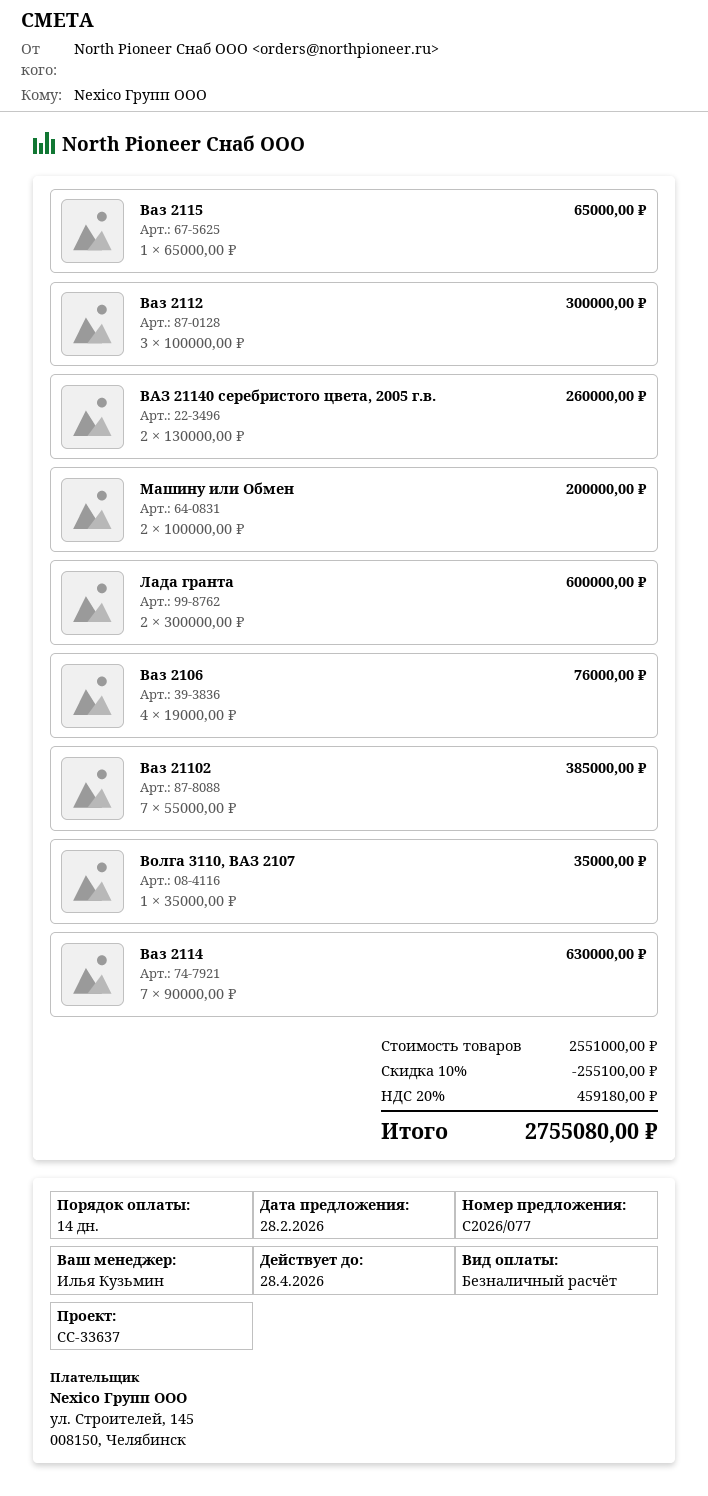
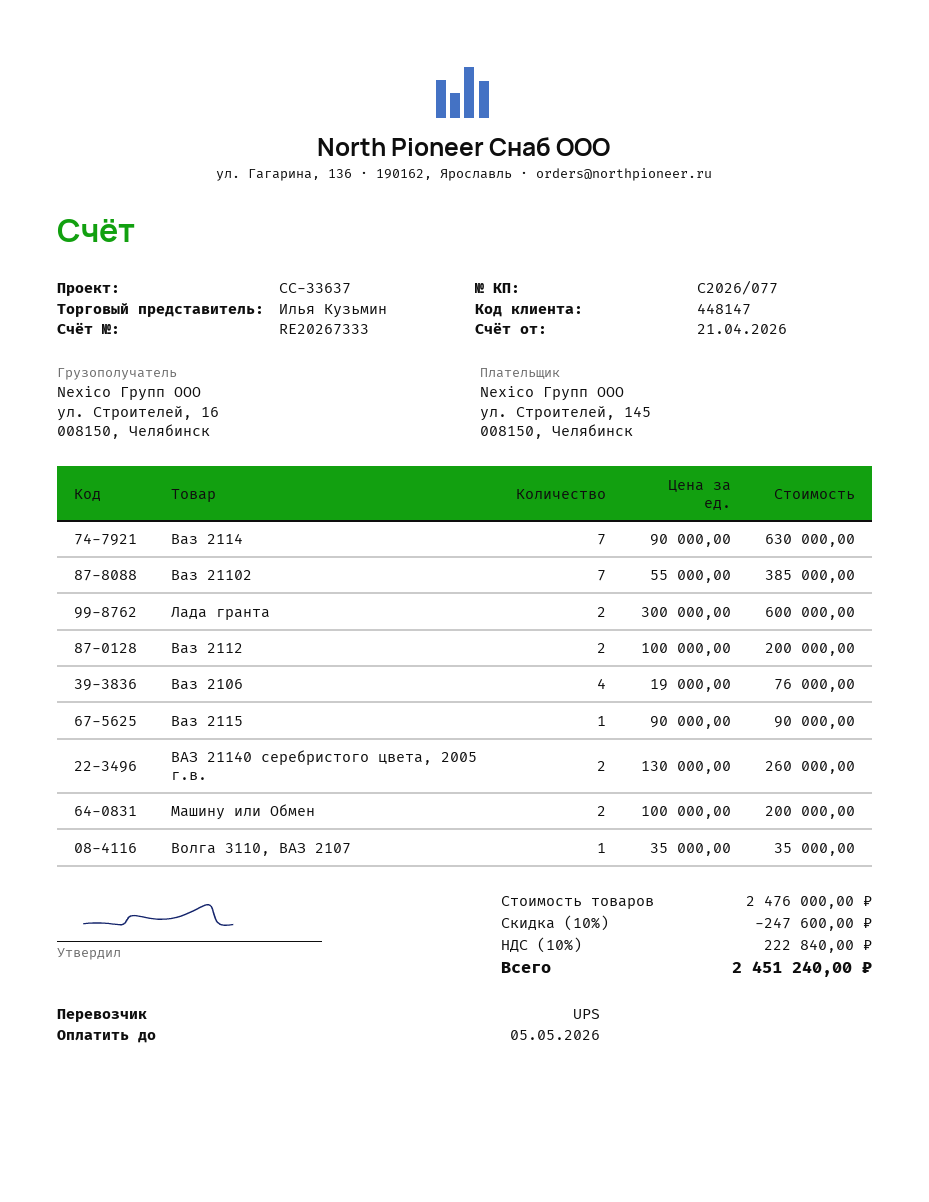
Ваз 2115: 1 x 65000.00 = 65000.00 -> 1 x 90000.00 = 90000.00
Ваз 2112: 3 x 100000.00 = 300000.00 -> 2 x 100000.00 = 200000.00
subtotal: 2551000.00 -> 2476000.00
discount: 10% = 255100.00 -> 10% = 247600.00
tax: 20% = 459180.00 -> 10% = 222840.00
total: 2755080.00 -> 2451240.00

